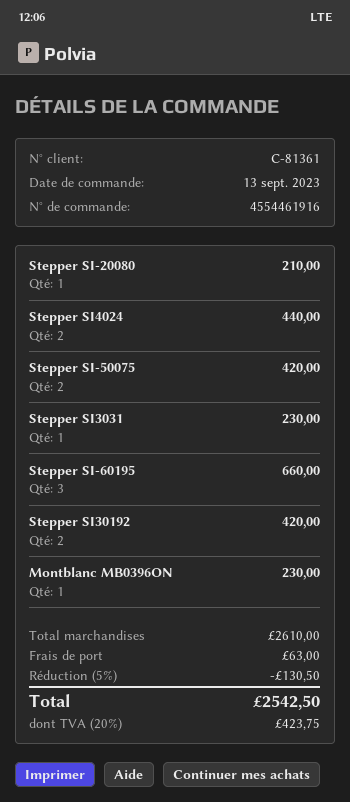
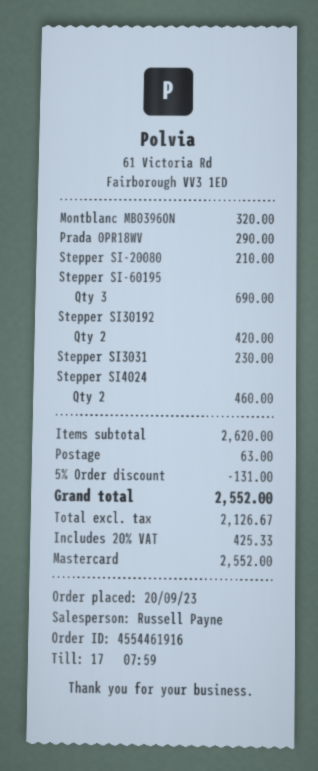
order date: 2023-09-13 -> 2023-09-20
Stepper SI4024: 2 for 440.00 -> 2 for 460.00
Stepper SI-50075: 2 for 420.00 -> none
Stepper SI-60195: 3 for 660.00 -> 3 for 690.00
Montblanc MB0396ON: 1 for 230.00 -> 1 for 320.00
Prada 0PR18WV: none -> 1 for 290.00
subtotal: 2610.00 -> 2620.00
discount: 5% = 130.50 -> 5% = 131.00
tax: 20% = 423.75 -> 20% = 425.33
total: 2542.50 -> 2552.00

